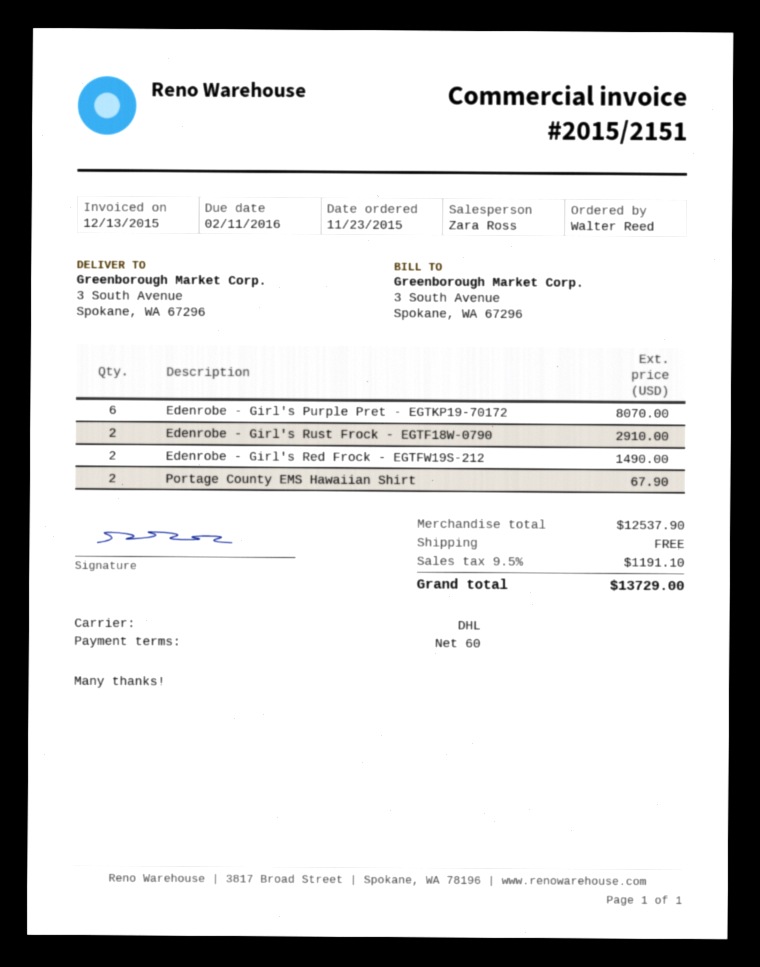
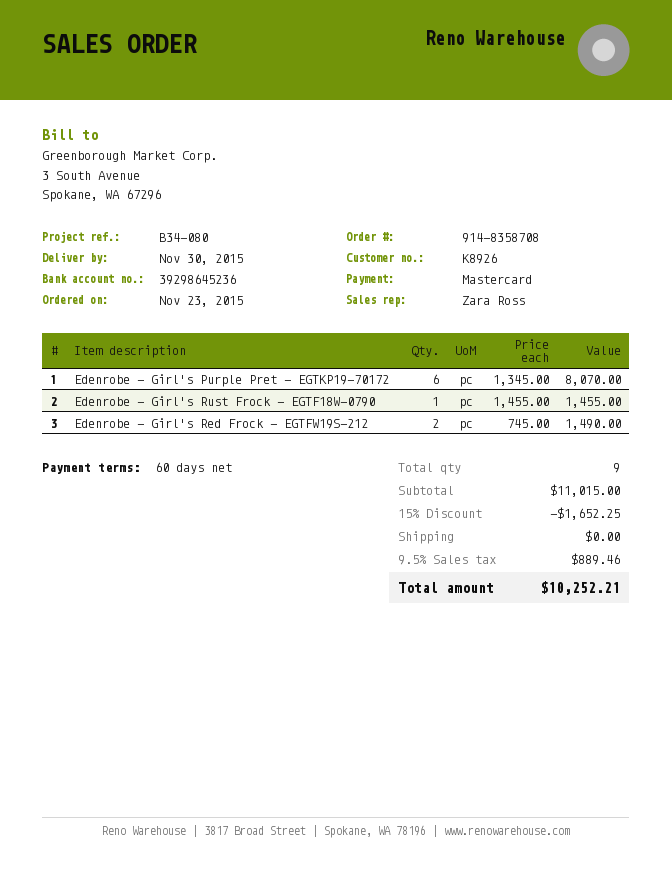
Edenrobe - Girl's Rust Frock - EGTF18W-0790: 2 for 2910.00 -> 1 for 1455.00
Portage County EMS Hawaiian Shirt: 2 for 67.90 -> none
subtotal: 12537.90 -> 11015.00
discount: none -> 15% = 1652.25
tax: 9.5% = 1191.10 -> 9.5% = 889.46
total: 13729.00 -> 10252.21

